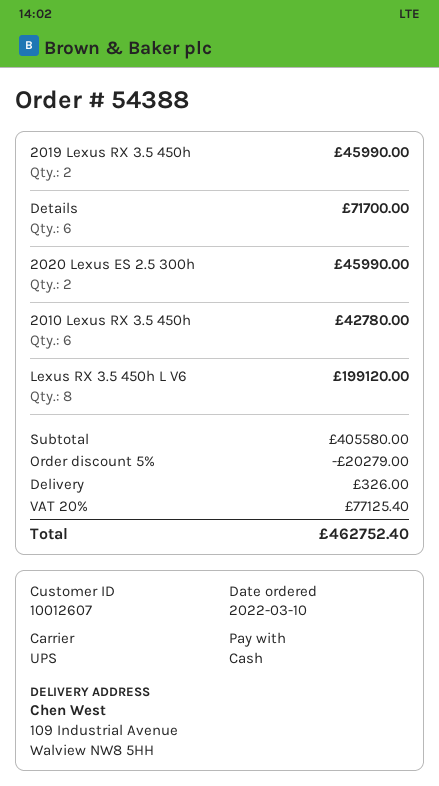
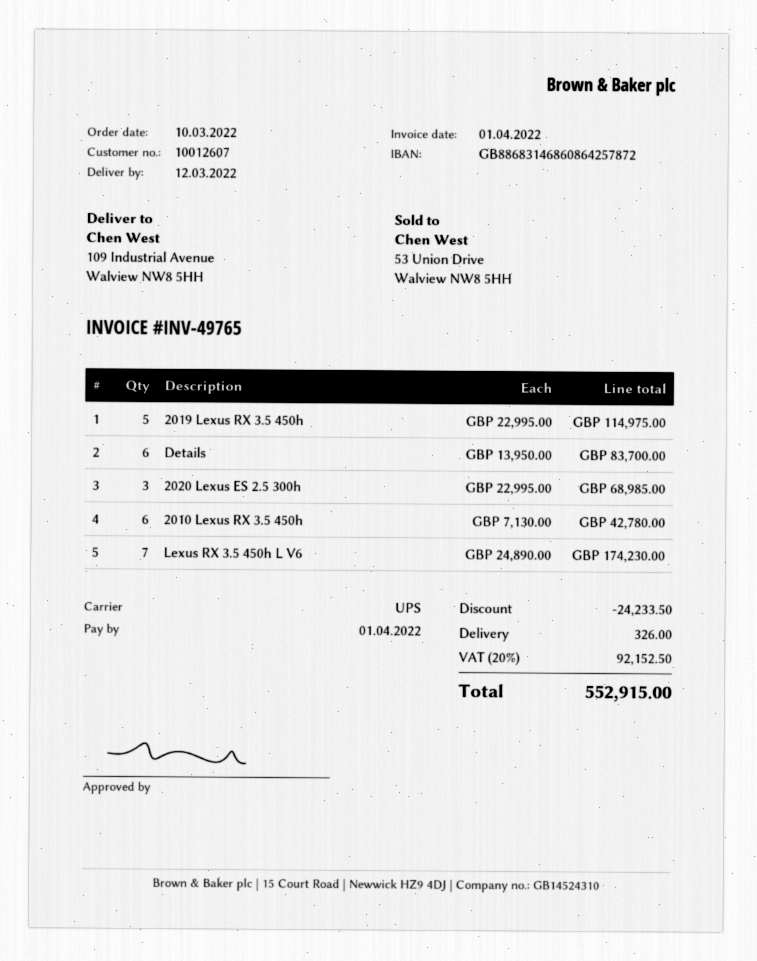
2019 Lexus RX 3.5 450h: 2 for 45990.00 -> 5 for 114975.00
Details: 6 for 71700.00 -> 6 for 83700.00
2020 Lexus ES 2.5 300h: 2 for 45990.00 -> 3 for 68985.00
Lexus RX 3.5 450h L V6: 8 for 199120.00 -> 7 for 174230.00
discount: 20279.00 -> 24233.50
tax: 20% = 77125.40 -> 20% = 92152.50
total: 462752.40 -> 552915.00

